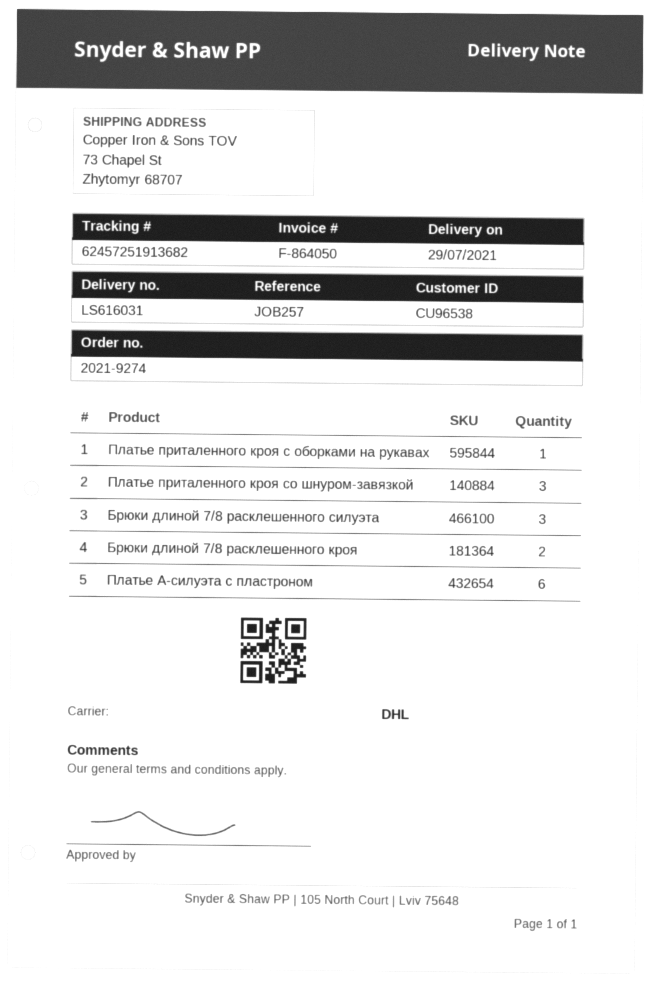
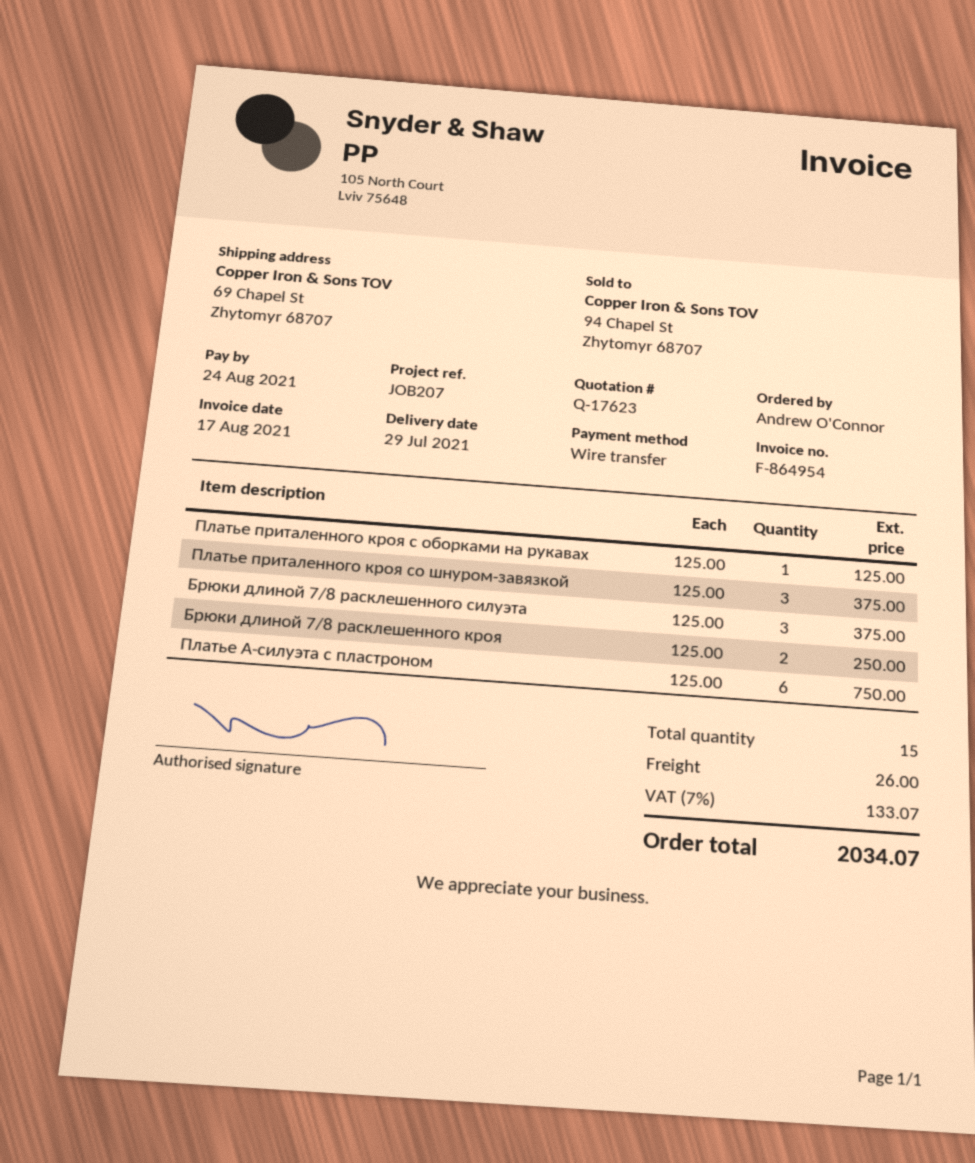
invoice number: F-864050 -> F-864954
reference: JOB257 -> JOB207
ship to: 73 Chapel St, Zhytomyr 68707 -> 69 Chapel St, Zhytomyr 68707

